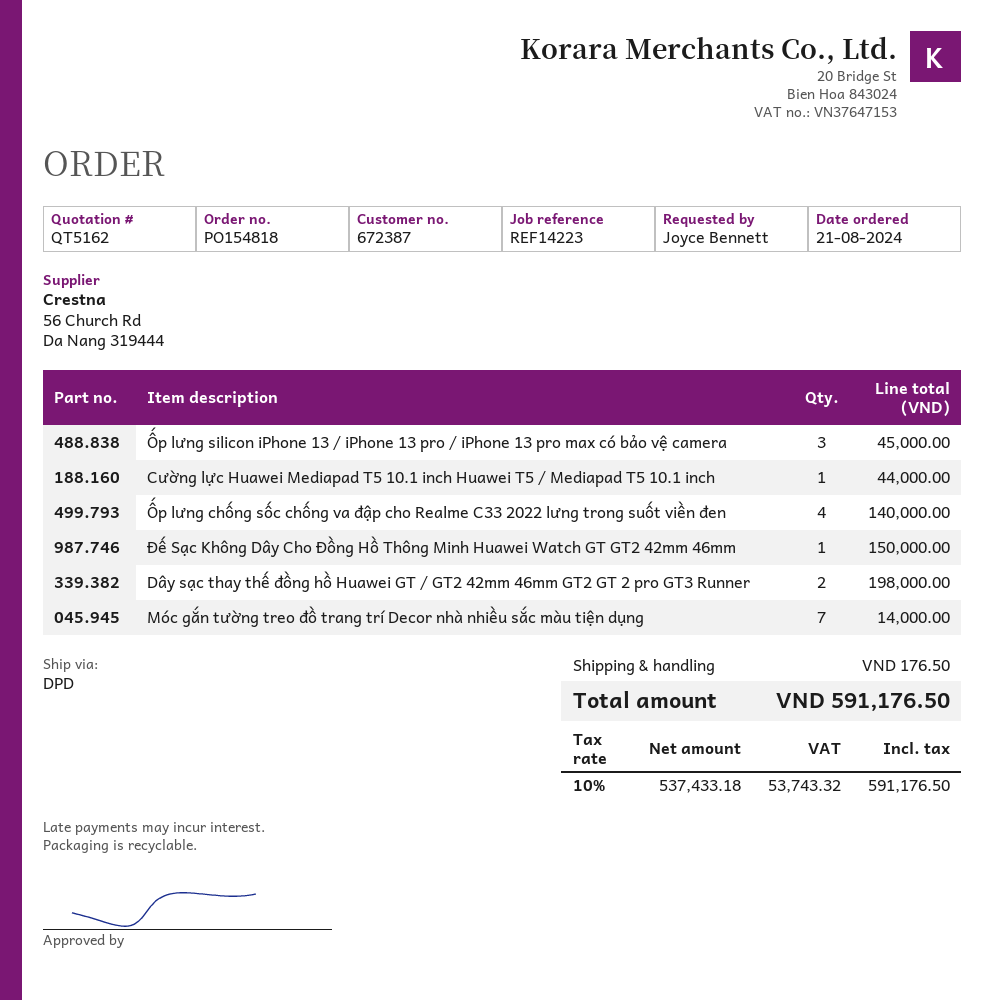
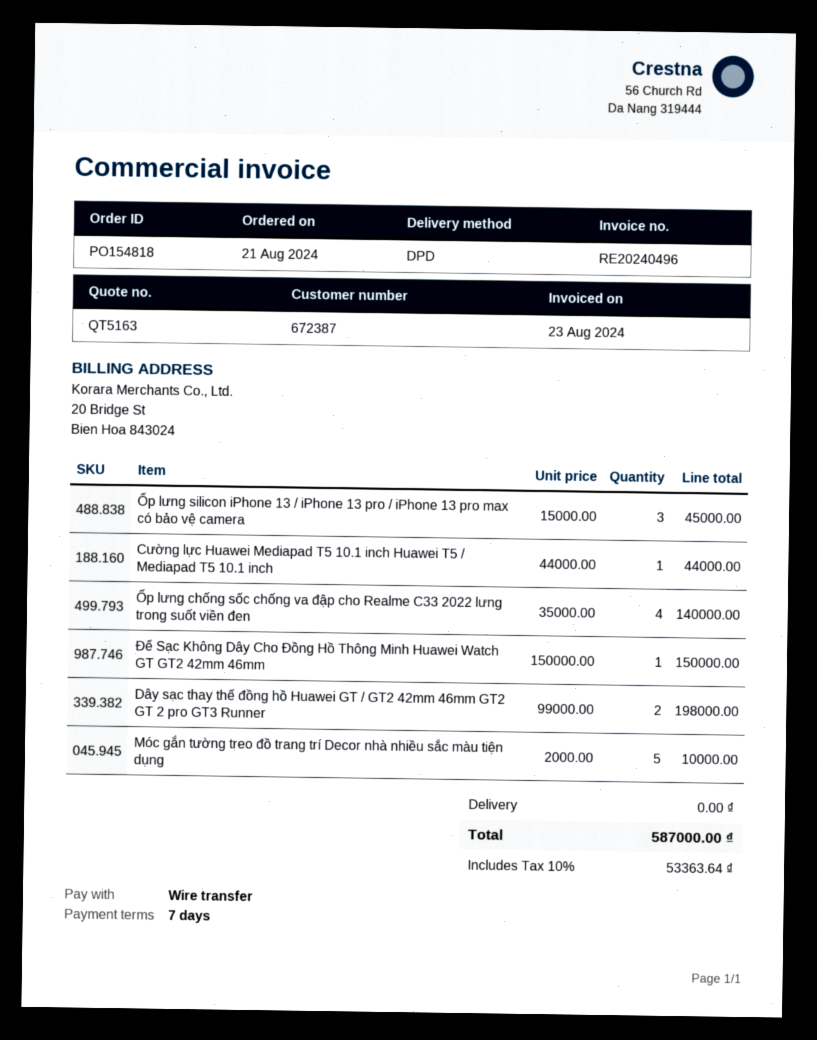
quote number: QT5162 -> QT5163
Móc gắn tường treo đồ trang trí Decor nhà nhiều sắc màu tiện dụng: 7 for 14000.00 -> 5 for 10000.00
shipping: 176.50 -> 0.00
tax: 10% = 53743.32 -> 10% = 53363.64
total: 591176.50 -> 587000.00

